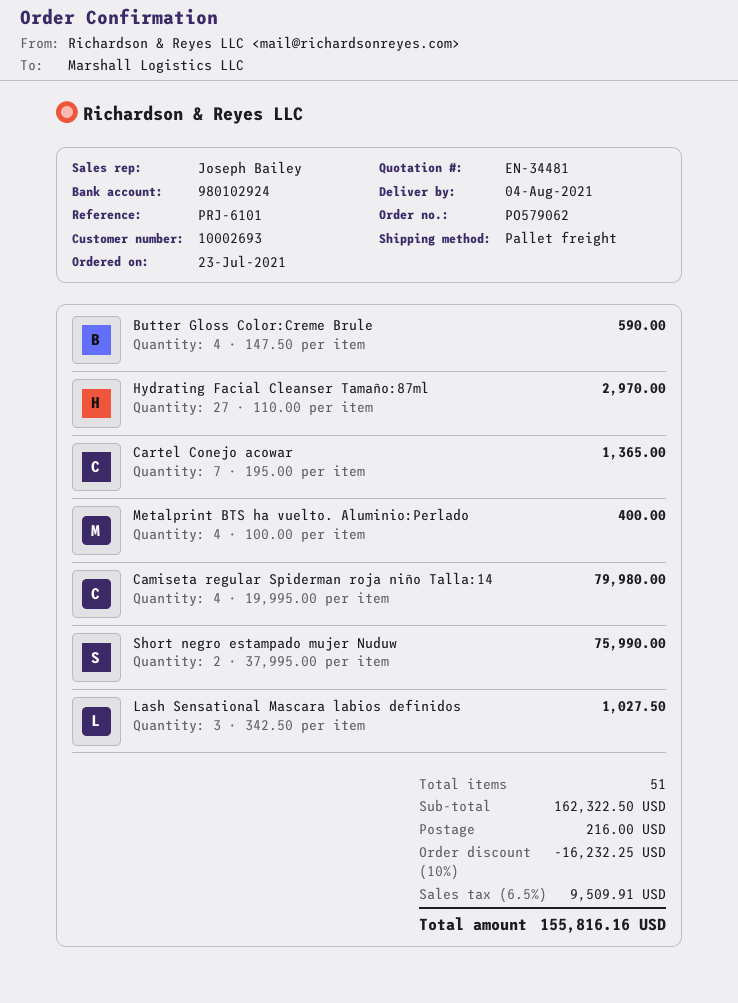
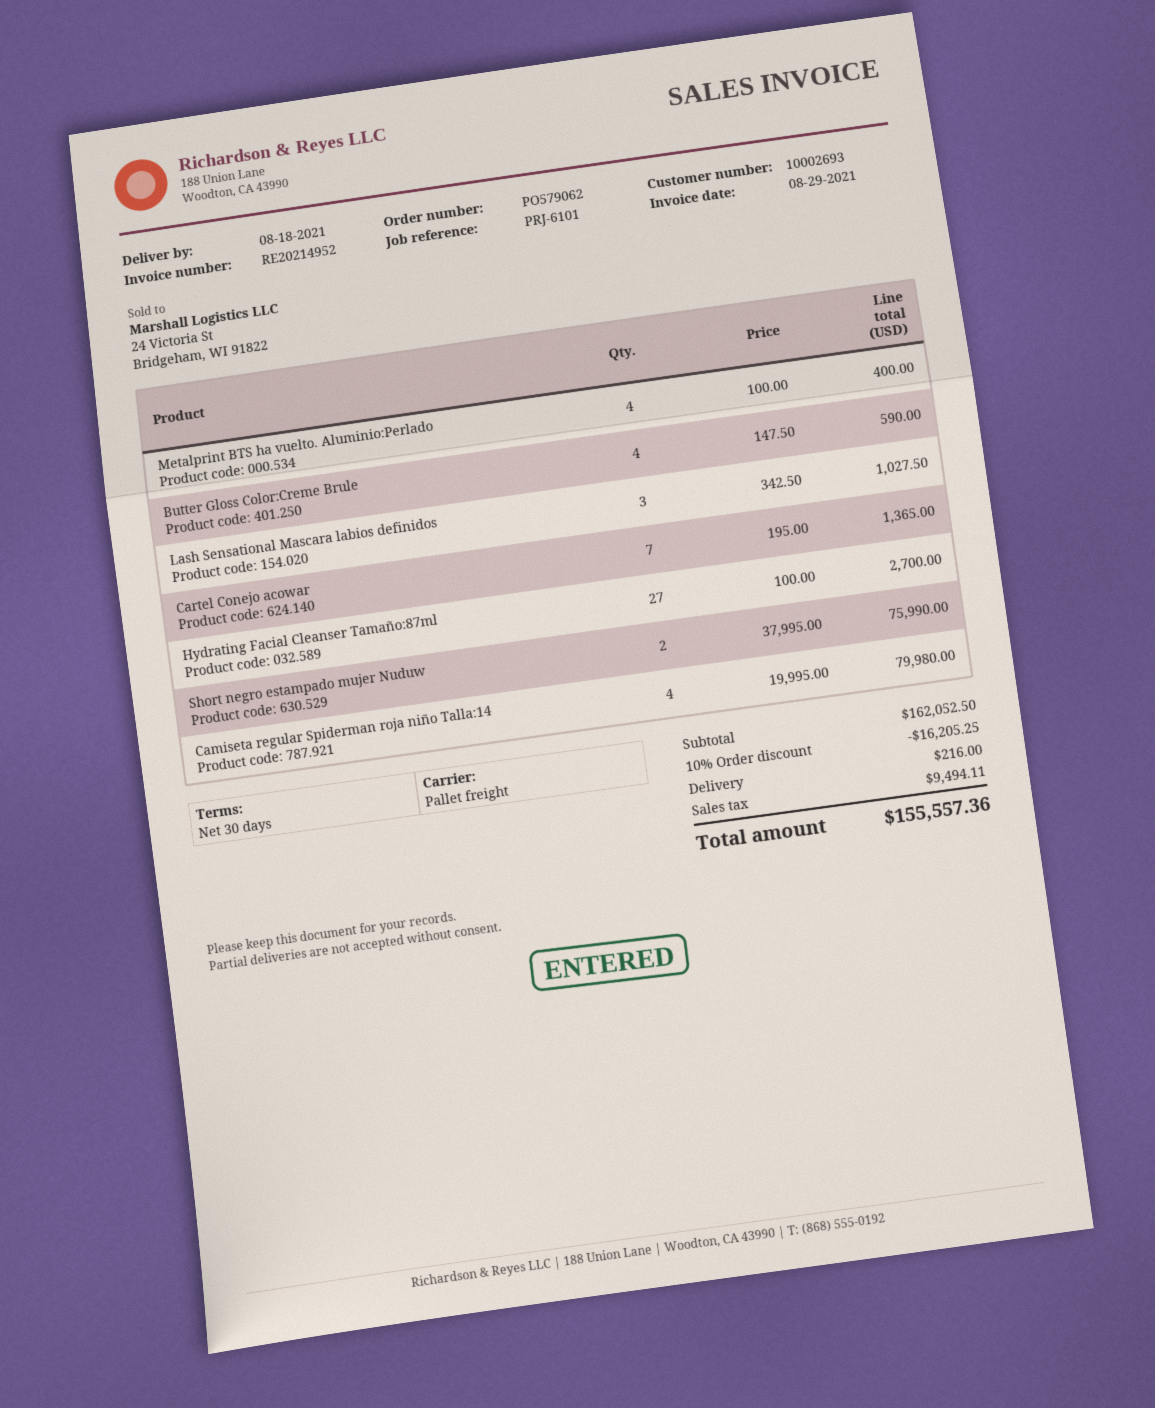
delivery date: 2021-08-04 -> 2021-08-18
Hydrating Facial Cleanser Tamaño:87ml: 27 x 110.00 = 2970.00 -> 27 x 100.00 = 2700.00
subtotal: 162322.50 -> 162052.50
discount: 10% = 16232.25 -> 10% = 16205.25
tax: 9509.91 -> 9494.11
total: 155816.16 -> 155557.36

